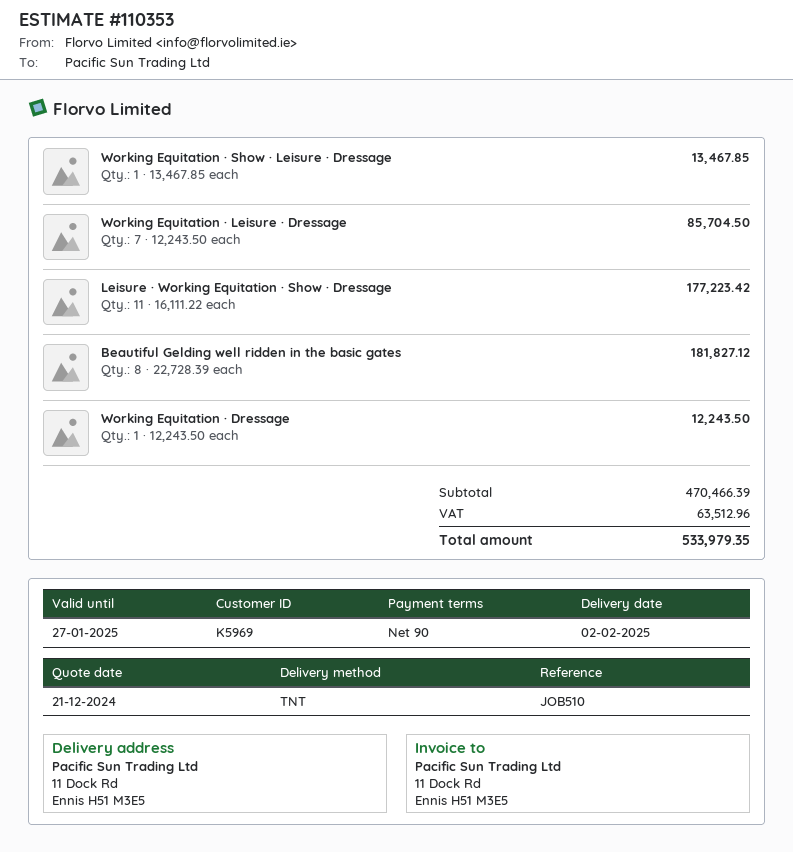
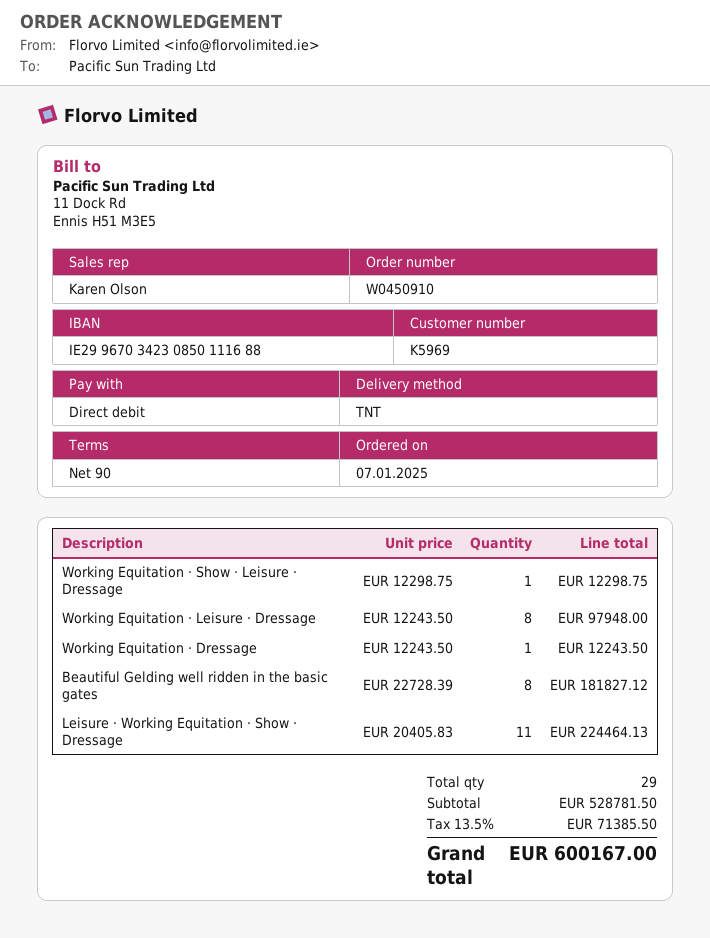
Working Equitation · Show · Leisure · Dressage: 1 x 13467.85 = 13467.85 -> 1 x 12298.75 = 12298.75
Working Equitation · Leisure · Dressage: 7 x 12243.50 = 85704.50 -> 8 x 12243.50 = 97948.00
Leisure · Working Equitation · Show · Dressage: 11 x 16111.22 = 177223.42 -> 11 x 20405.83 = 224464.13
subtotal: 470466.39 -> 528781.50
tax: 63512.96 -> 71385.50
total: 533979.35 -> 600167.00

